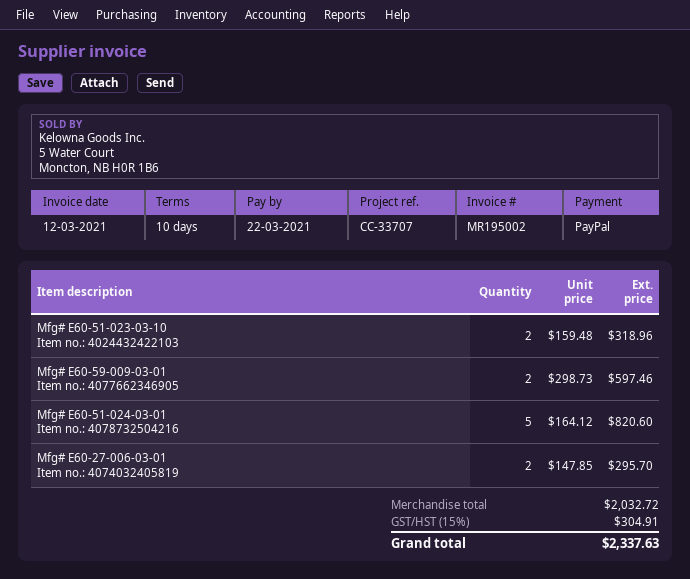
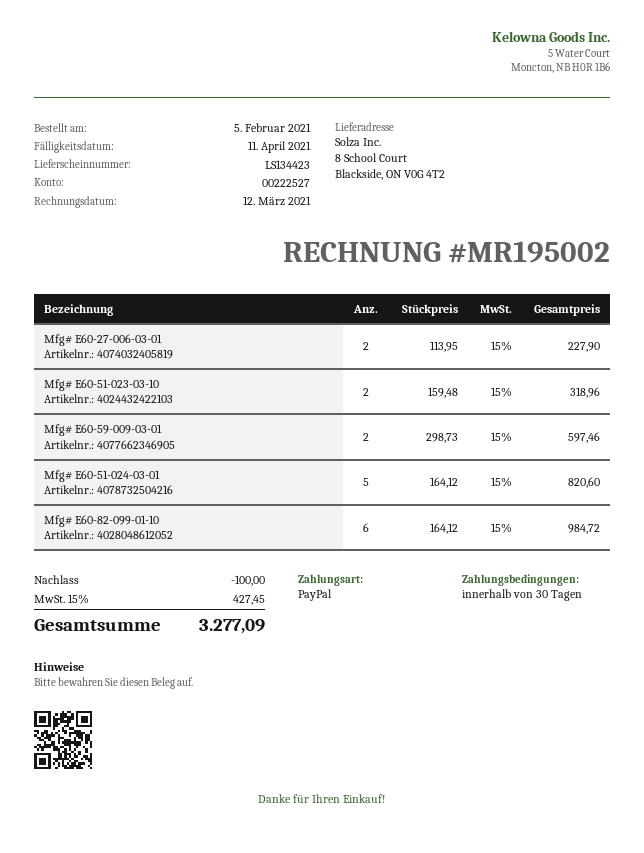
payment terms: 10 days -> 30 days
due date: 2021-03-22 -> 2021-04-11
Mfg# E60-27-006-03-01: 2 x 147.85 = 295.70 -> 2 x 113.95 = 227.90
Mfg# E60-82-099-01-10: none -> 6 x 164.12 = 984.72
discount: none -> 100.00
tax: 15% = 304.91 -> 15% = 427.45
total: 2337.63 -> 3277.09

